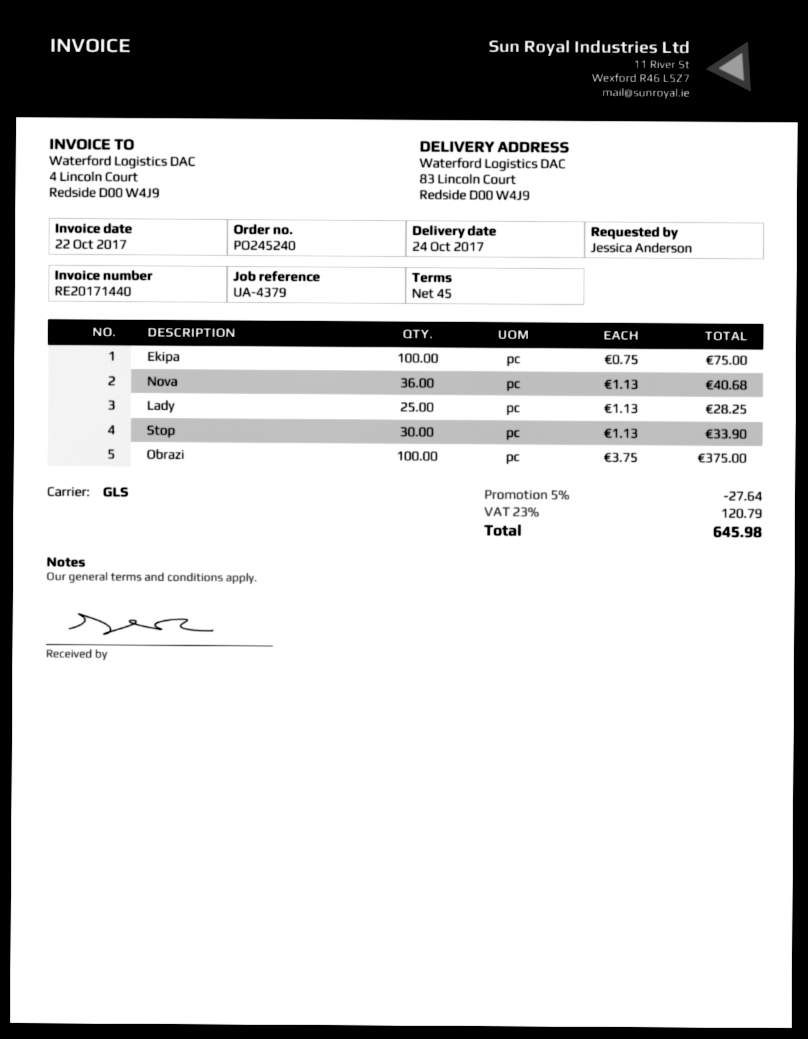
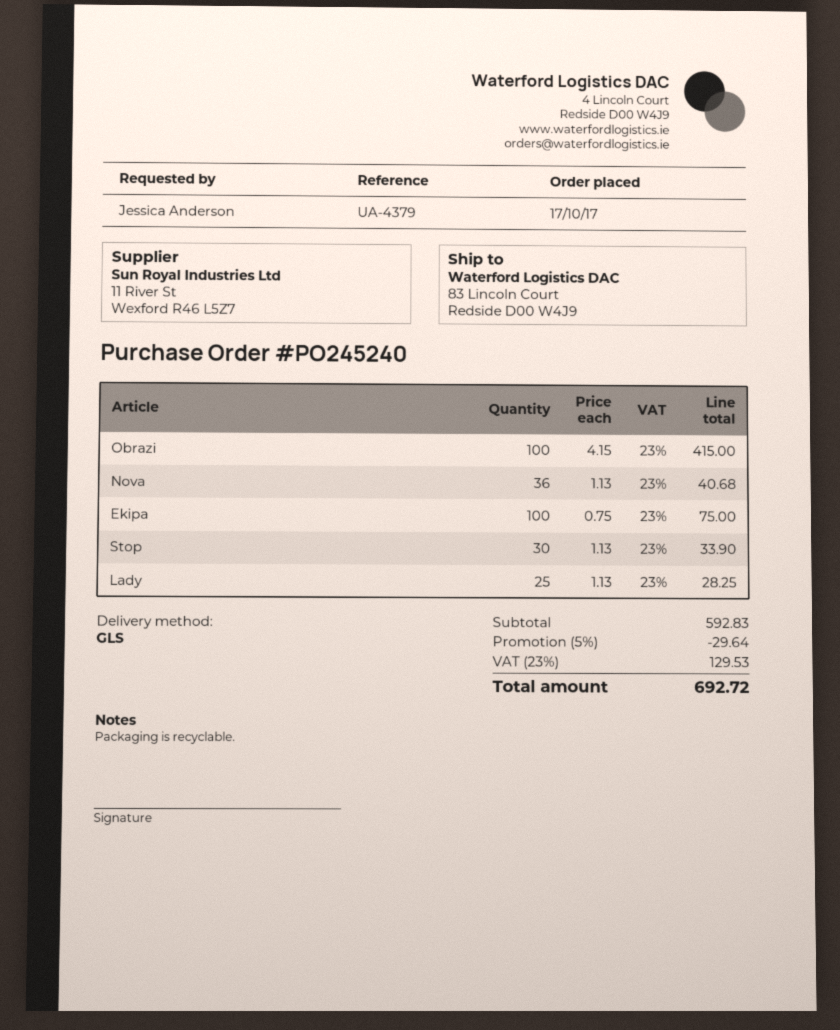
Obrazi: 100 x 3.75 = 375.00 -> 100 x 4.15 = 415.00
discount: 5% = 27.64 -> 5% = 29.64
tax: 23% = 120.79 -> 23% = 129.53
total: 645.98 -> 692.72

